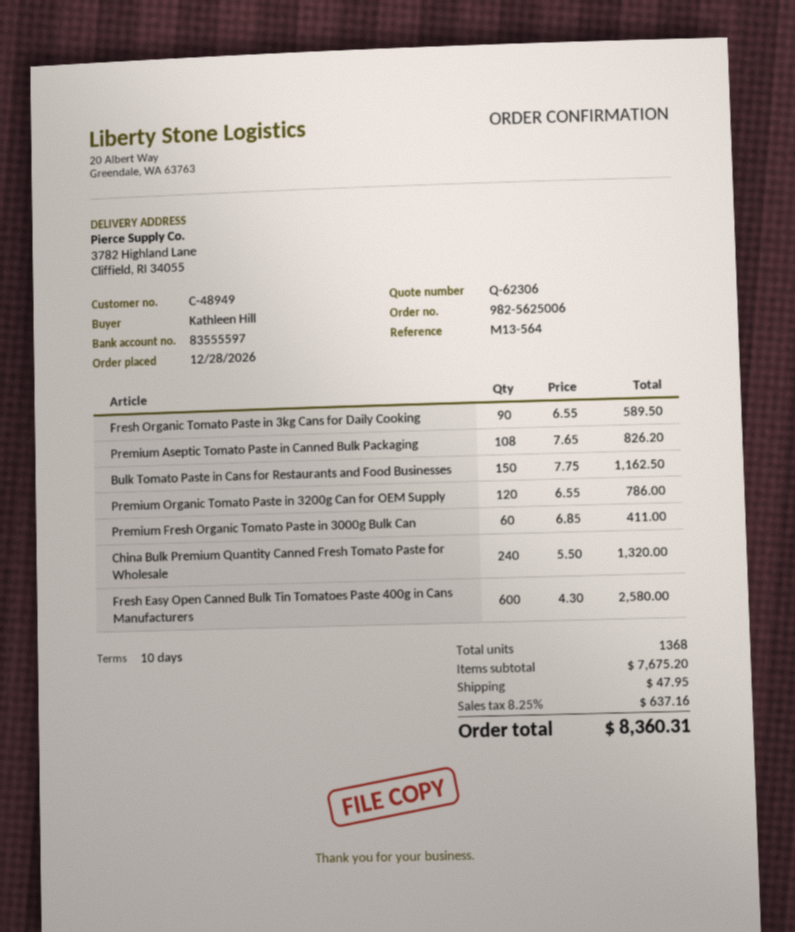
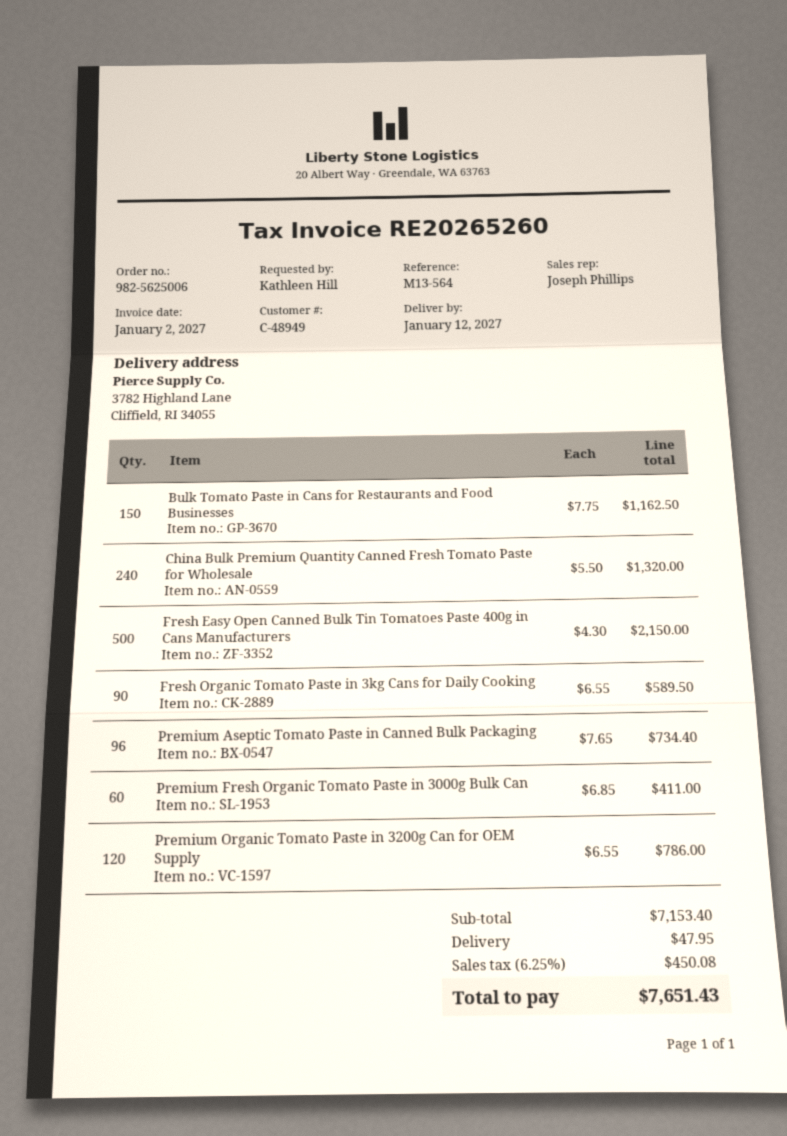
Premium Aseptic Tomato Paste in Canned Bulk Packaging: 108 x 7.65 = 826.20 -> 96 x 7.65 = 734.40
Fresh Easy Open Canned Bulk Tin Tomatoes Paste 400g in Cans Manufacturers: 600 x 4.30 = 2580.00 -> 500 x 4.30 = 2150.00
subtotal: 7675.20 -> 7153.40
tax: 8.25% = 637.16 -> 6.25% = 450.08
total: 8360.31 -> 7651.43

